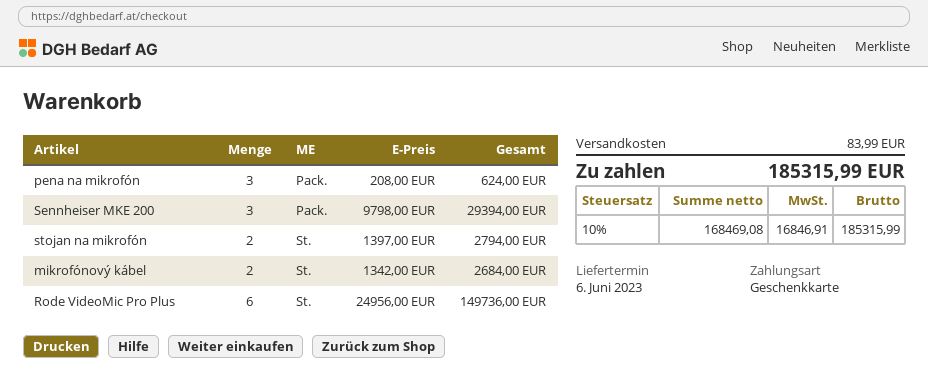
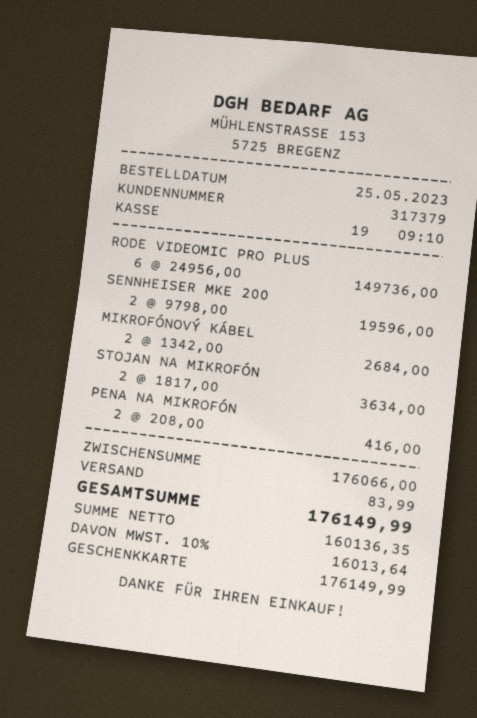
pena na mikrofón: 3 x 208.00 = 624.00 -> 2 x 208.00 = 416.00
Sennheiser MKE 200: 3 x 9798.00 = 29394.00 -> 2 x 9798.00 = 19596.00
stojan na mikrofón: 2 x 1397.00 = 2794.00 -> 2 x 1817.00 = 3634.00
net: 168469.08 -> 160136.35
tax: 10% = 16846.91 -> 10% = 16013.64
total: 185315.99 -> 176149.99

